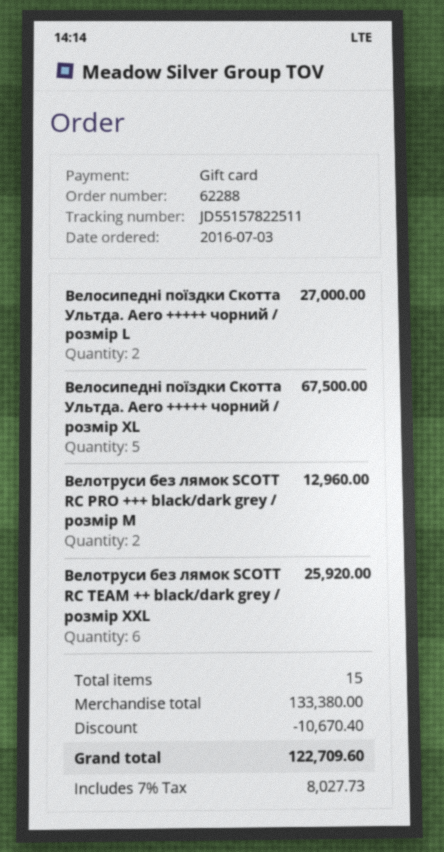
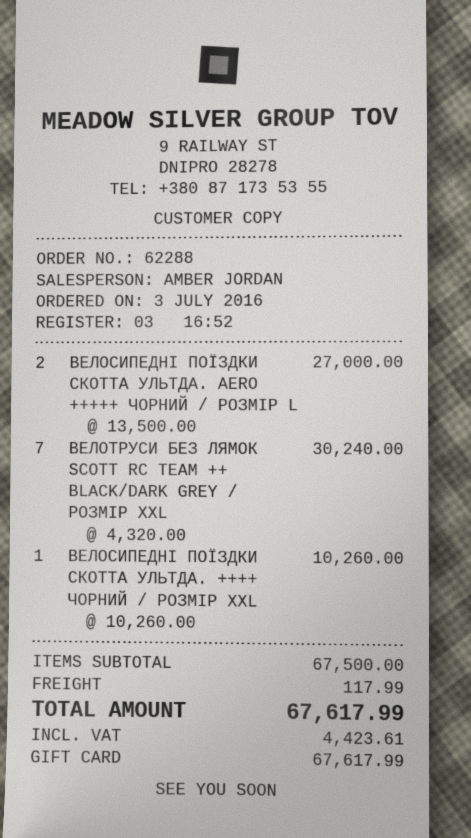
Велосипедні поїздки Скотта Ультда. Aero +++++ чорний / розмір XL: 5 for 67500.00 -> none
Велотруси без лямок SCOTT RC PRO +++ black/dark grey / розмір M: 2 for 12960.00 -> none
Велотруси без лямок SCOTT RC TEAM ++ black/dark grey / розмір XXL: 6 for 25920.00 -> 7 for 30240.00
ВЕЛОСИПЕДНІ ПОЇЗДКИ СКОТТА УЛЬТДА. ++++ ЧОРНИЙ / РОЗМІР XXL: none -> 1 for 10260.00
subtotal: 133380.00 -> 67500.00
discount: 10670.40 -> none
shipping: none -> 117.99
tax: 8027.73 -> 4423.61
total: 122709.60 -> 67617.99

